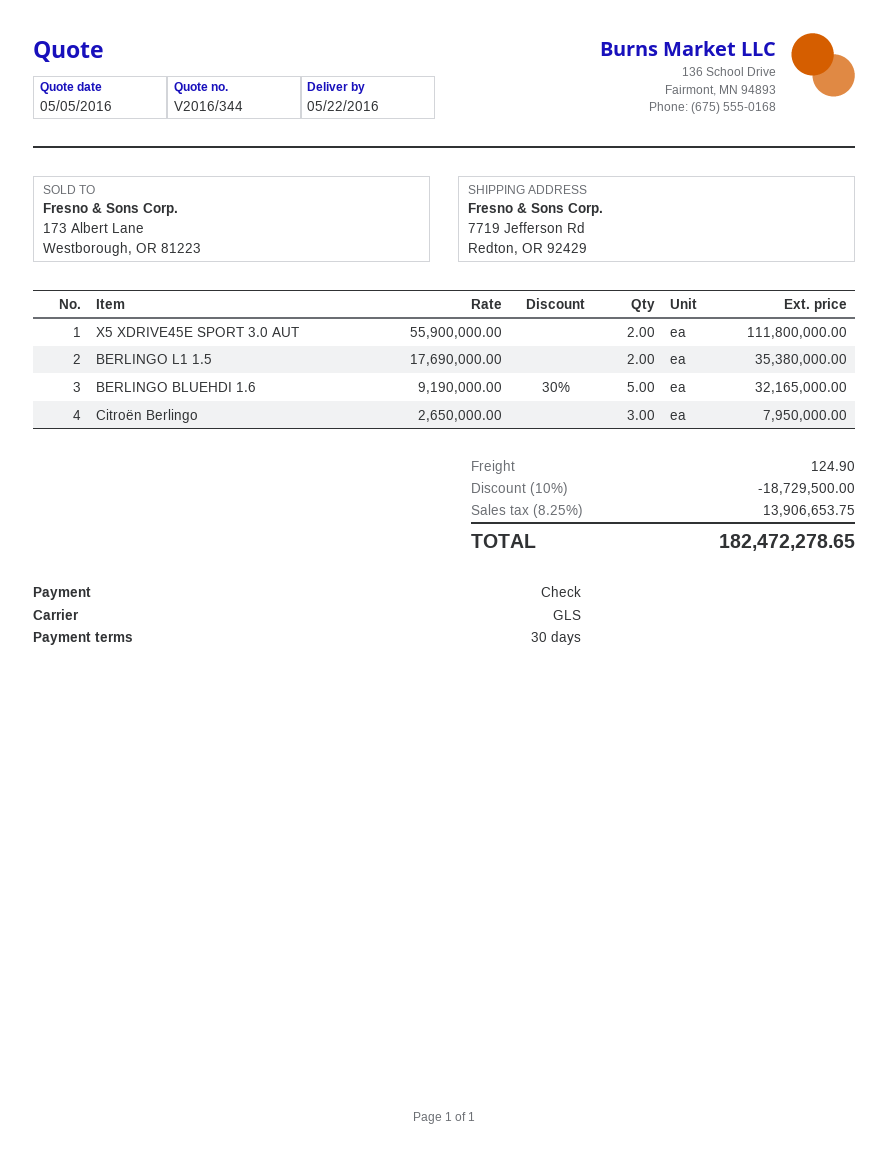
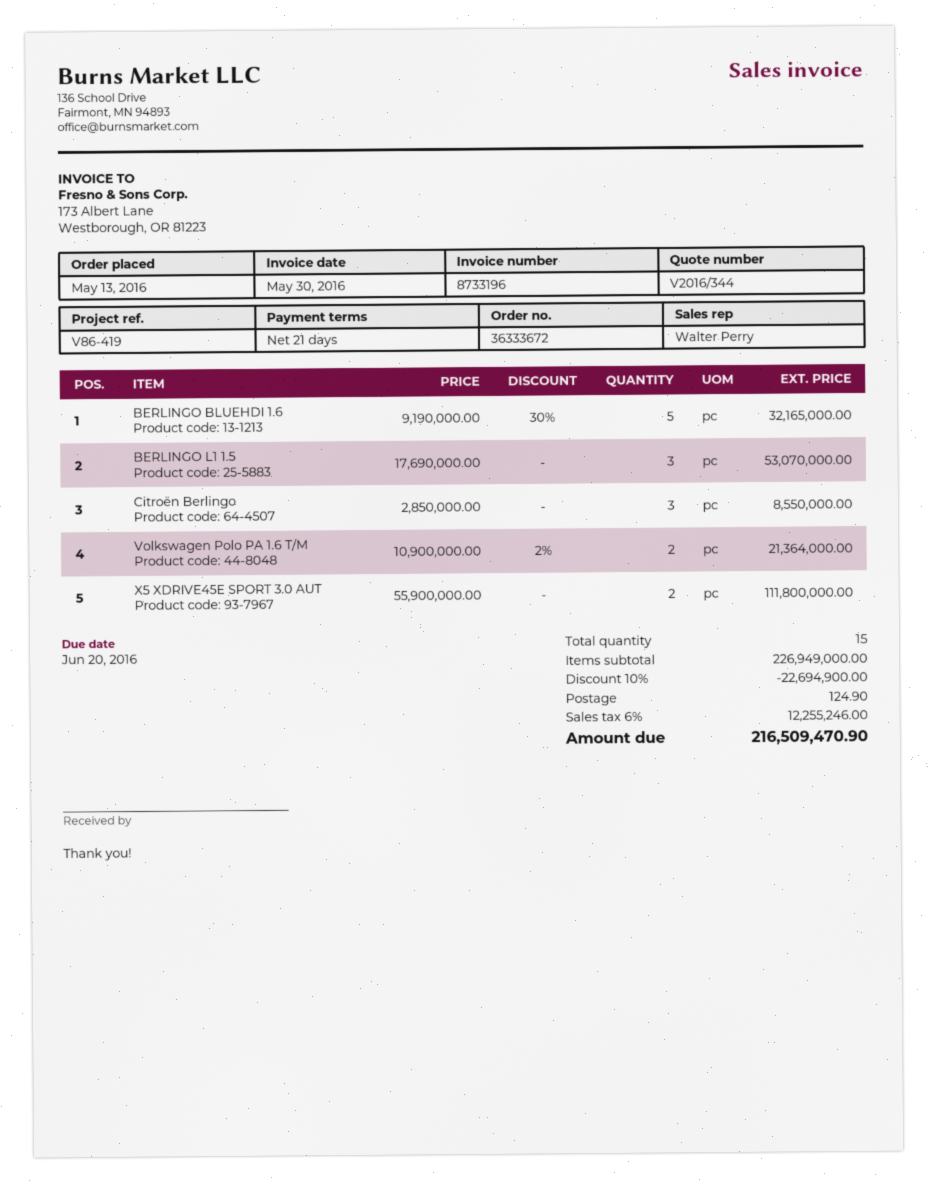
payment terms: 30 days -> 21 days
BERLINGO L1 1.5: 2 x 17690000.00 = 35380000.00 -> 3 x 17690000.00 = 53070000.00
Citroën Berlingo: 3 x 2650000.00 = 7950000.00 -> 3 x 2850000.00 = 8550000.00
Volkswagen Polo PA 1.6 T/M: none -> 2 x 10900000.00 - 2% = 21364000.00
discount: 10% = 18729500.00 -> 10% = 22694900.00
tax: 8.25% = 13906653.75 -> 6% = 12255246.00
total: 182472278.65 -> 216509470.90

